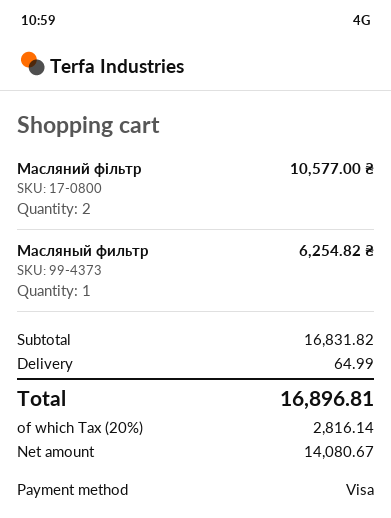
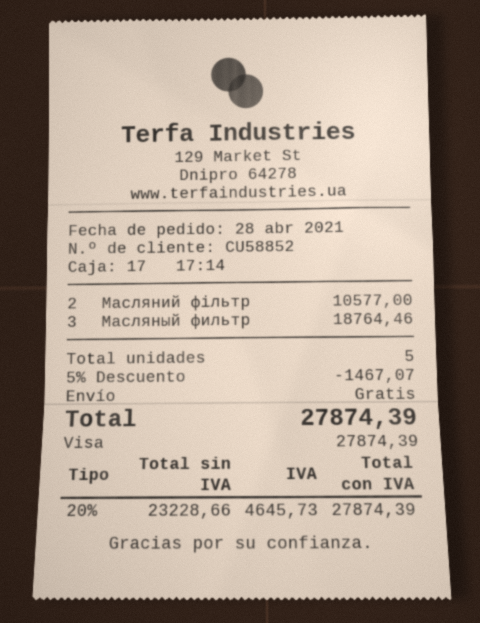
Масляный фильтр: 1 for 6254.82 -> 3 for 18764.46
discount: none -> 5% = 1467.07
shipping: 64.99 -> 0.00
net: 14080.67 -> 23228.66
tax: 20% = 2816.14 -> 20% = 4645.73
total: 16896.81 -> 27874.39

